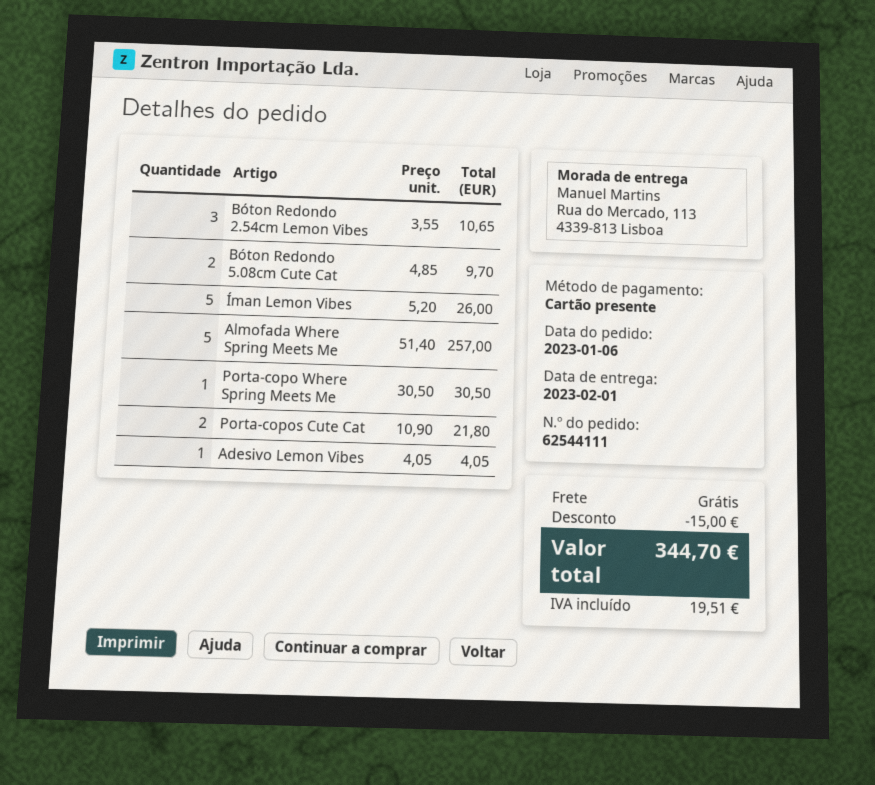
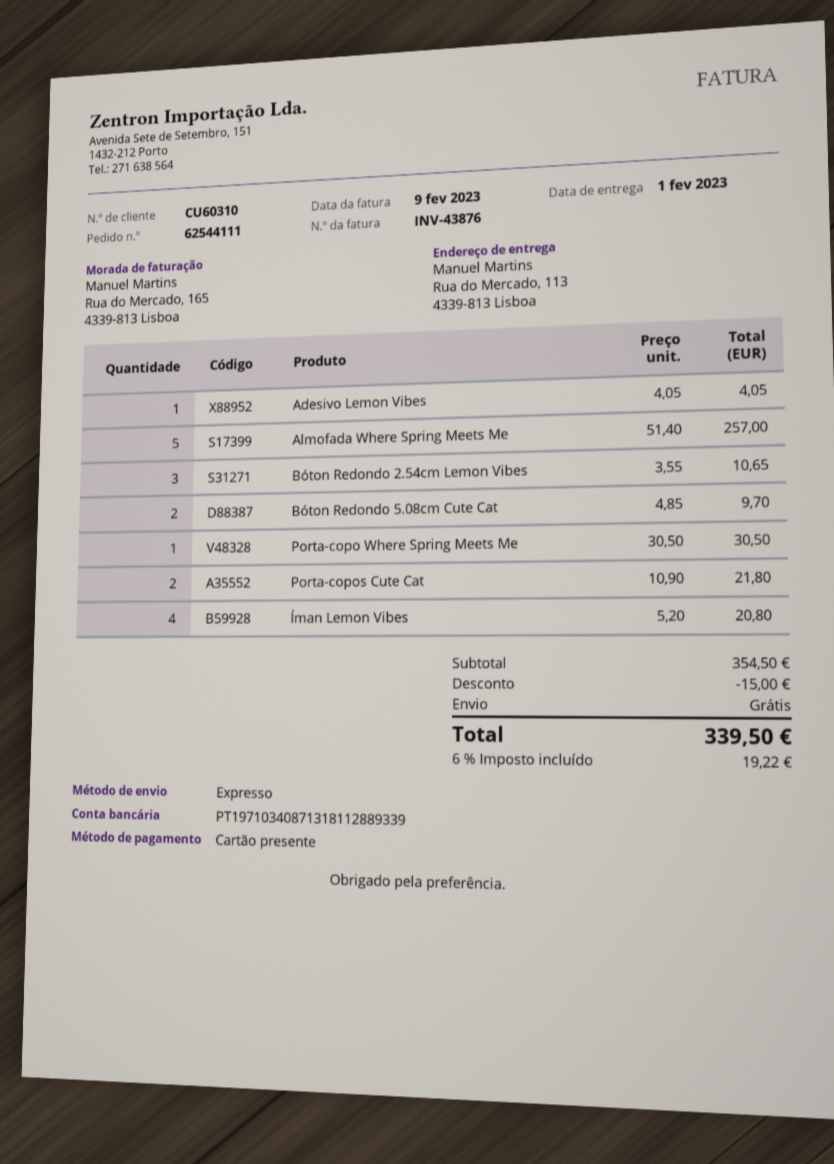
Íman Lemon Vibes: 5 x 5.20 = 26.00 -> 4 x 5.20 = 20.80
tax: 19.51 -> 19.22
total: 344.70 -> 339.50

